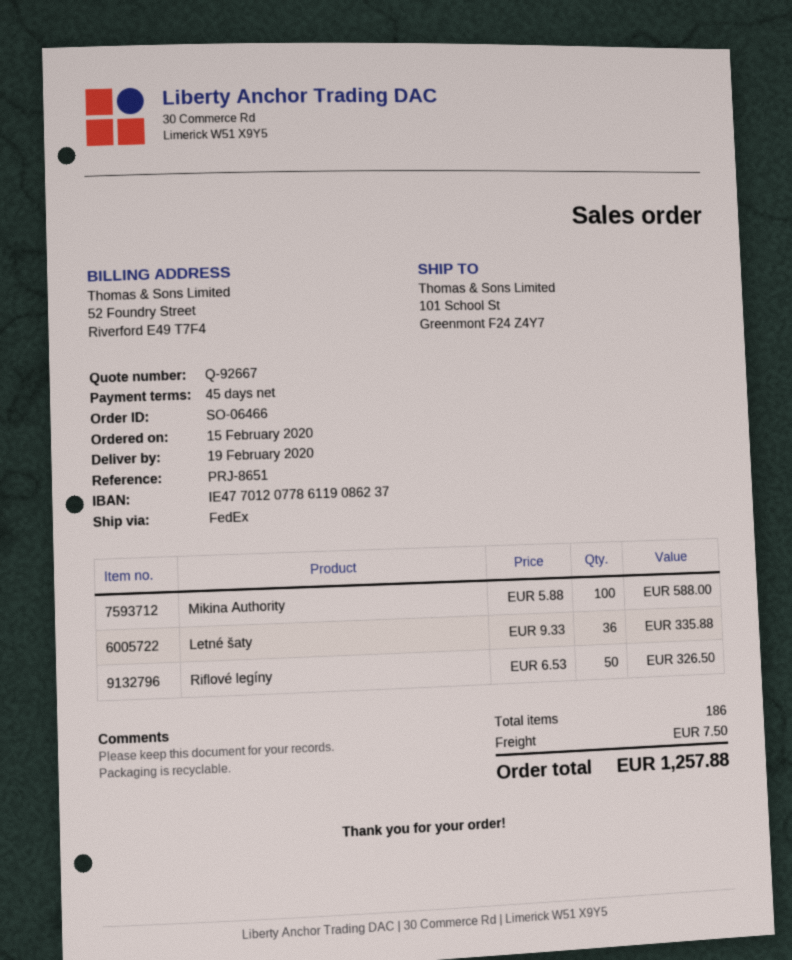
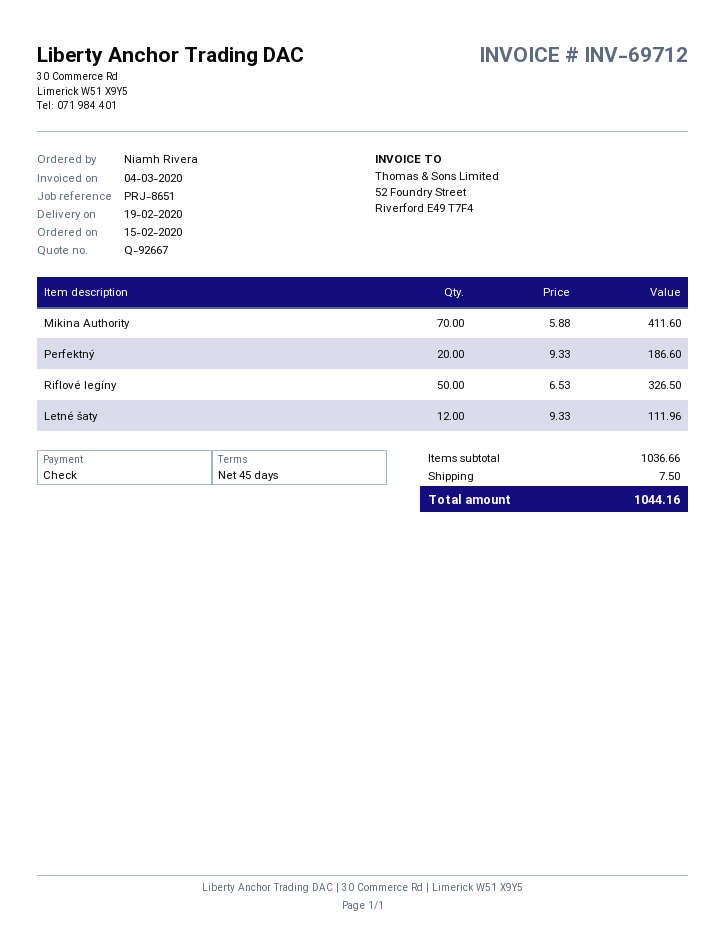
Mikina Authority: 100 x 5.88 = 588.00 -> 70 x 5.88 = 411.60
Letné šaty: 36 x 9.33 = 335.88 -> 12 x 9.33 = 111.96
Perfektný: none -> 20 x 9.33 = 186.60
total: 1257.88 -> 1044.16

